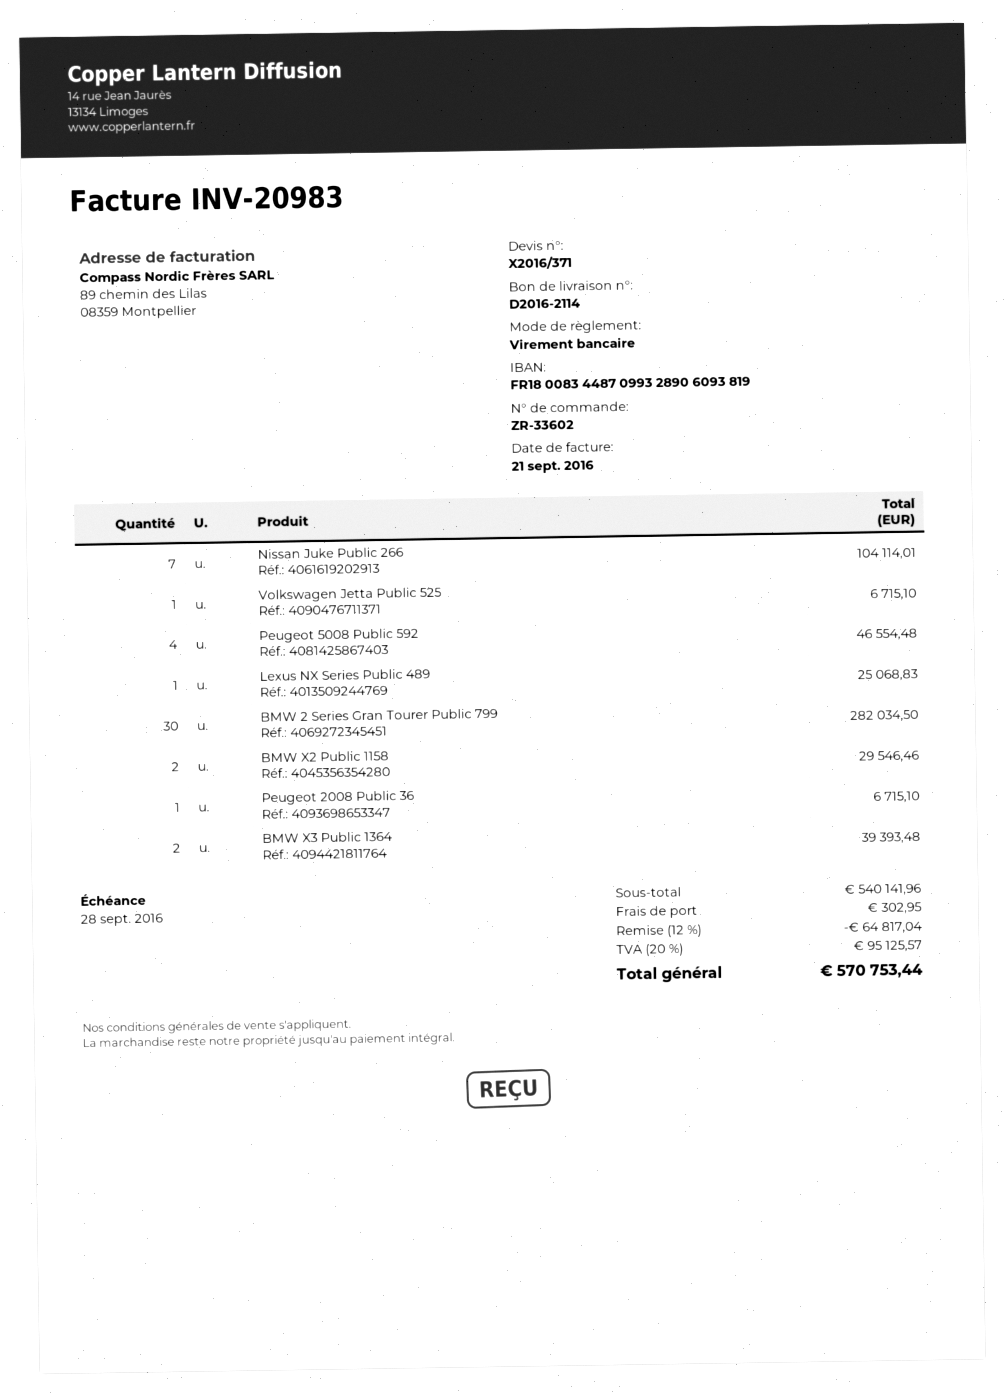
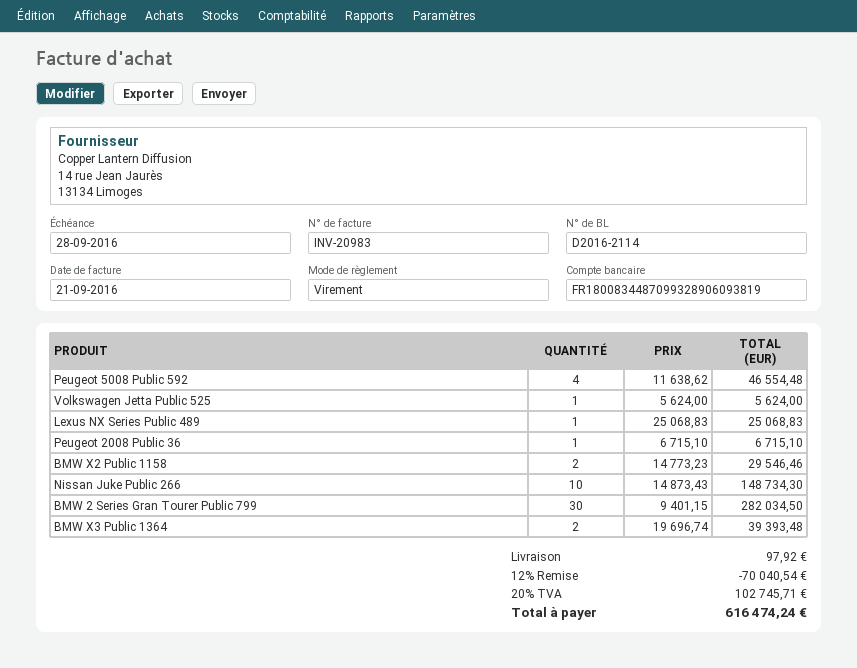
Nissan Juke Public 266: 7 for 104114.01 -> 10 for 148734.30
Volkswagen Jetta Public 525: 1 for 6715.10 -> 1 for 5624.00
discount: 12% = 64817.04 -> 12% = 70040.54
shipping: 302.95 -> 97.92
tax: 20% = 95125.57 -> 20% = 102745.71
total: 570753.44 -> 616474.24

